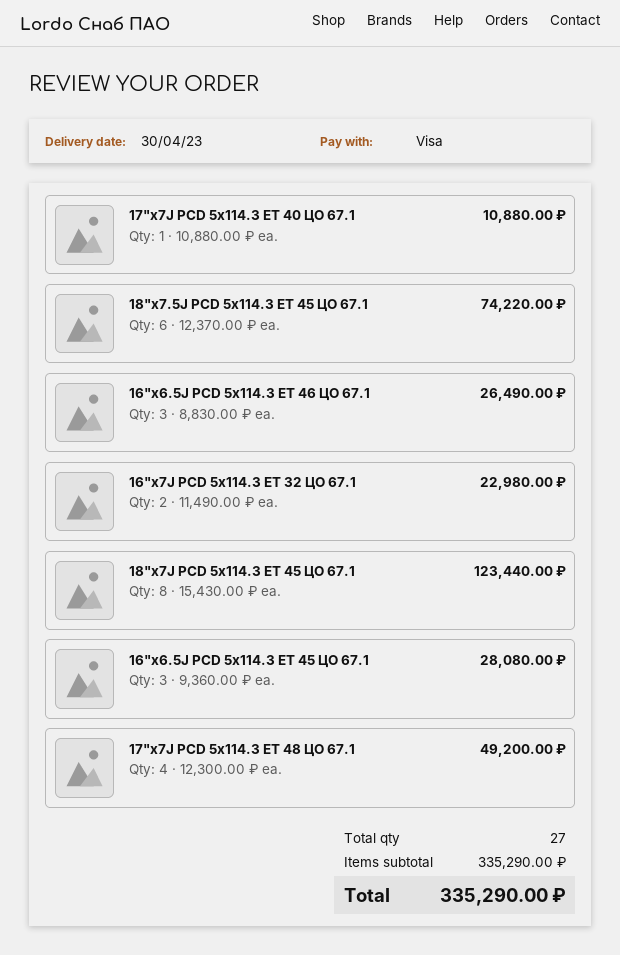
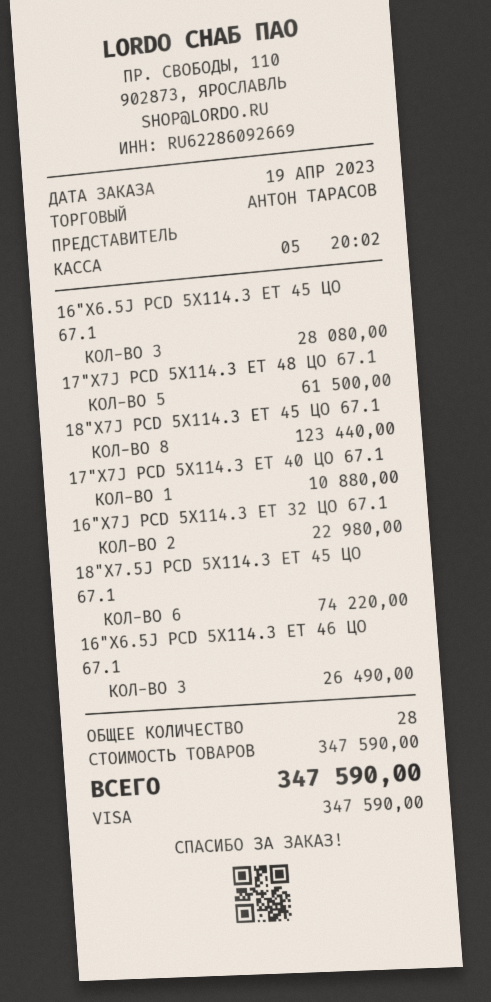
17"x7J PCD 5x114.3 ЕТ 48 ЦО 67.1: 4 for 49200.00 -> 5 for 61500.00
total quantity: 27 -> 28
subtotal: 335290.00 -> 347590.00
total: 335290.00 -> 347590.00

